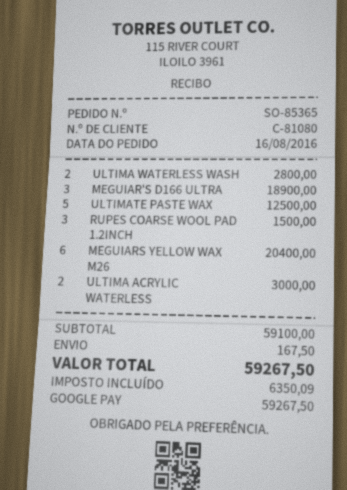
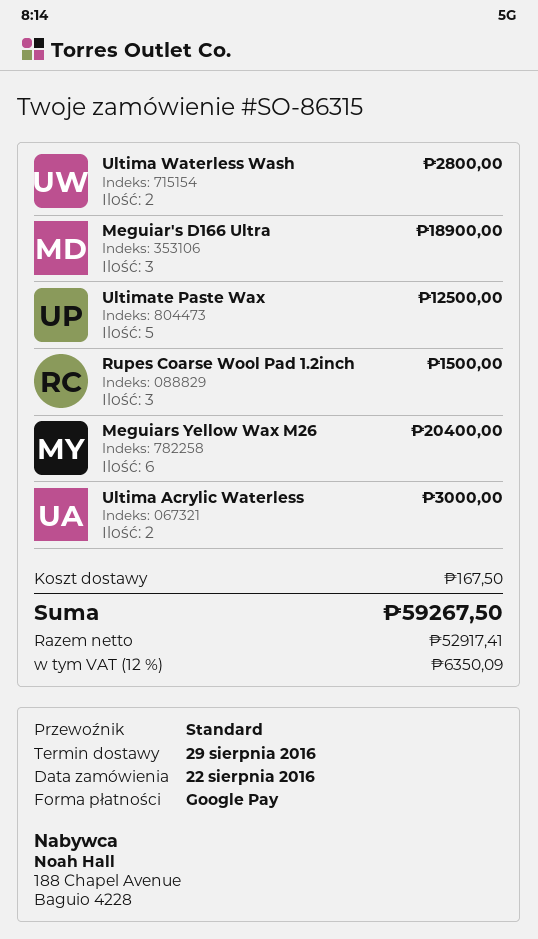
order number: SO-85365 -> SO-86315
order date: 2016-08-16 -> 2016-08-22

